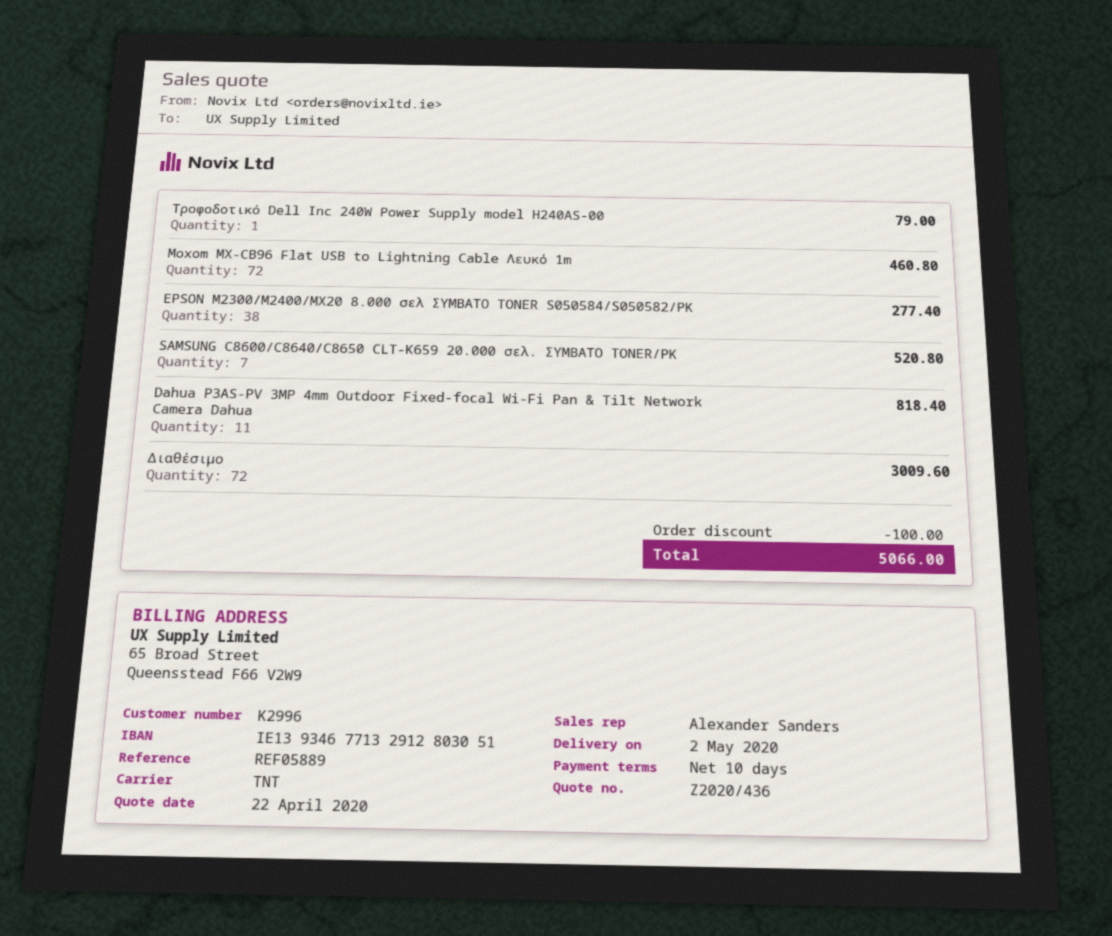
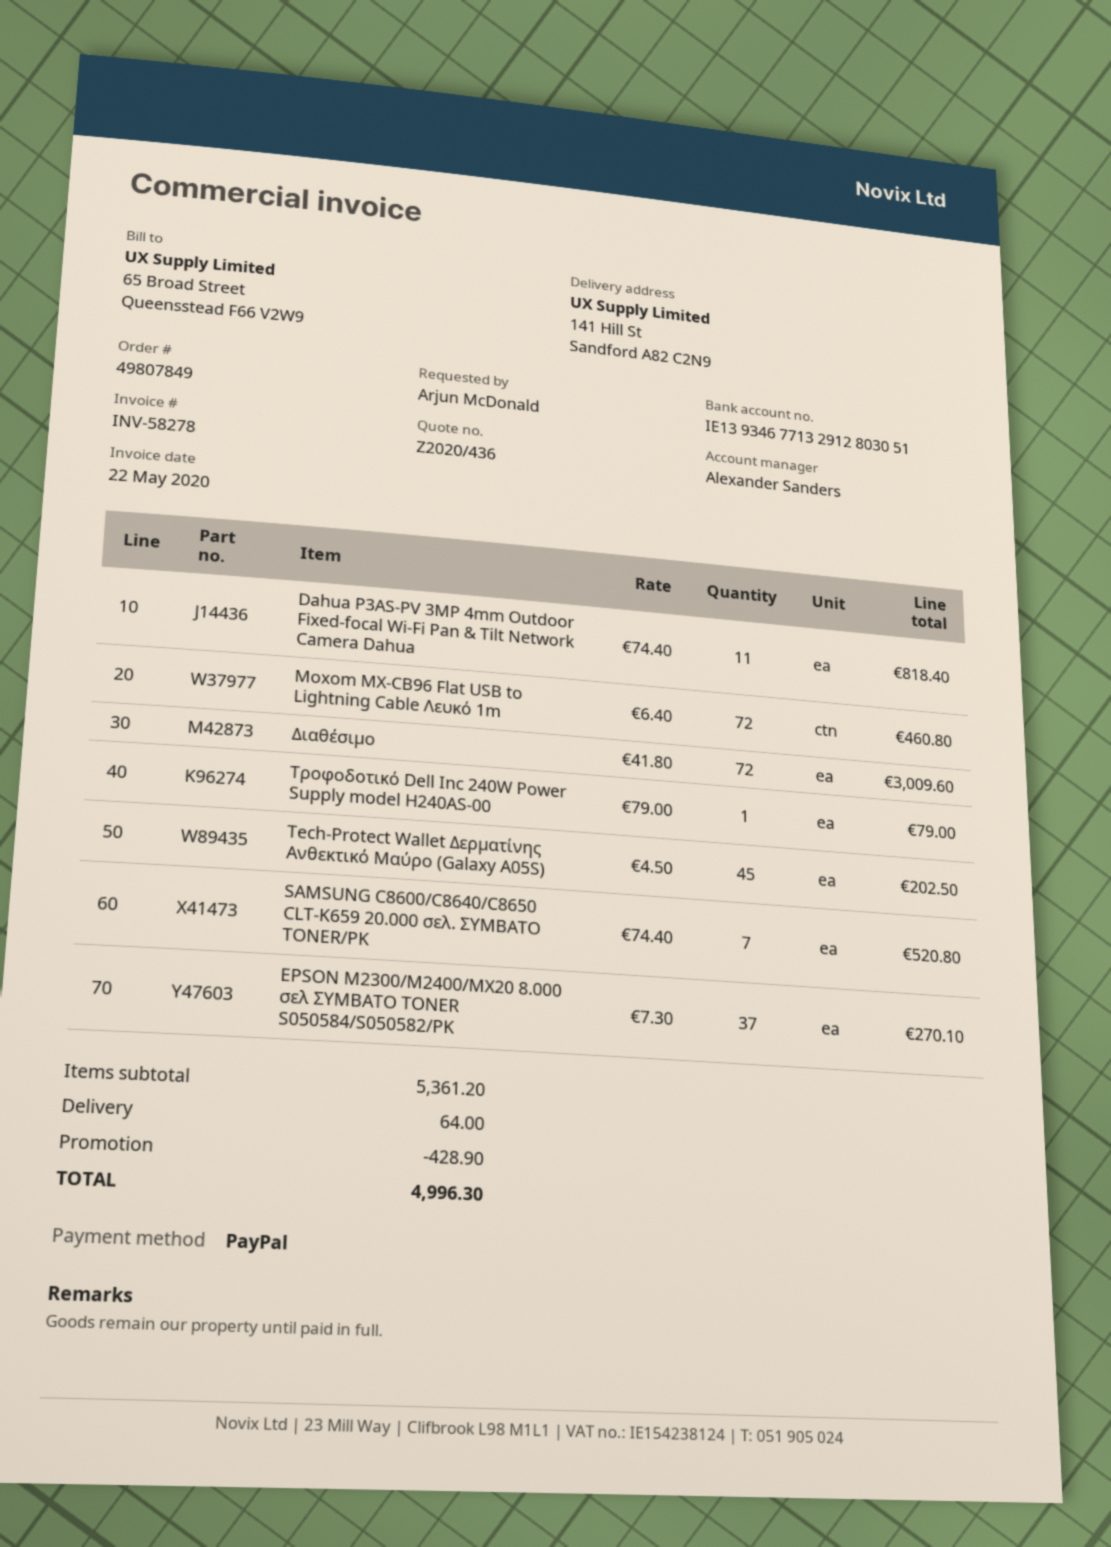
EPSON M2300/M2400/MX20 8.000 σελ ΣΥΜΒΑΤΟ TONER S050584/S050582/PK: 38 for 277.40 -> 37 for 270.10
Tech-Protect Wallet Δερματίνης Ανθεκτικό Μαύρο (Galaxy A05S): none -> 45 for 202.50
discount: 100.00 -> 428.90
shipping: none -> 64.00
total: 5066.00 -> 4996.30

